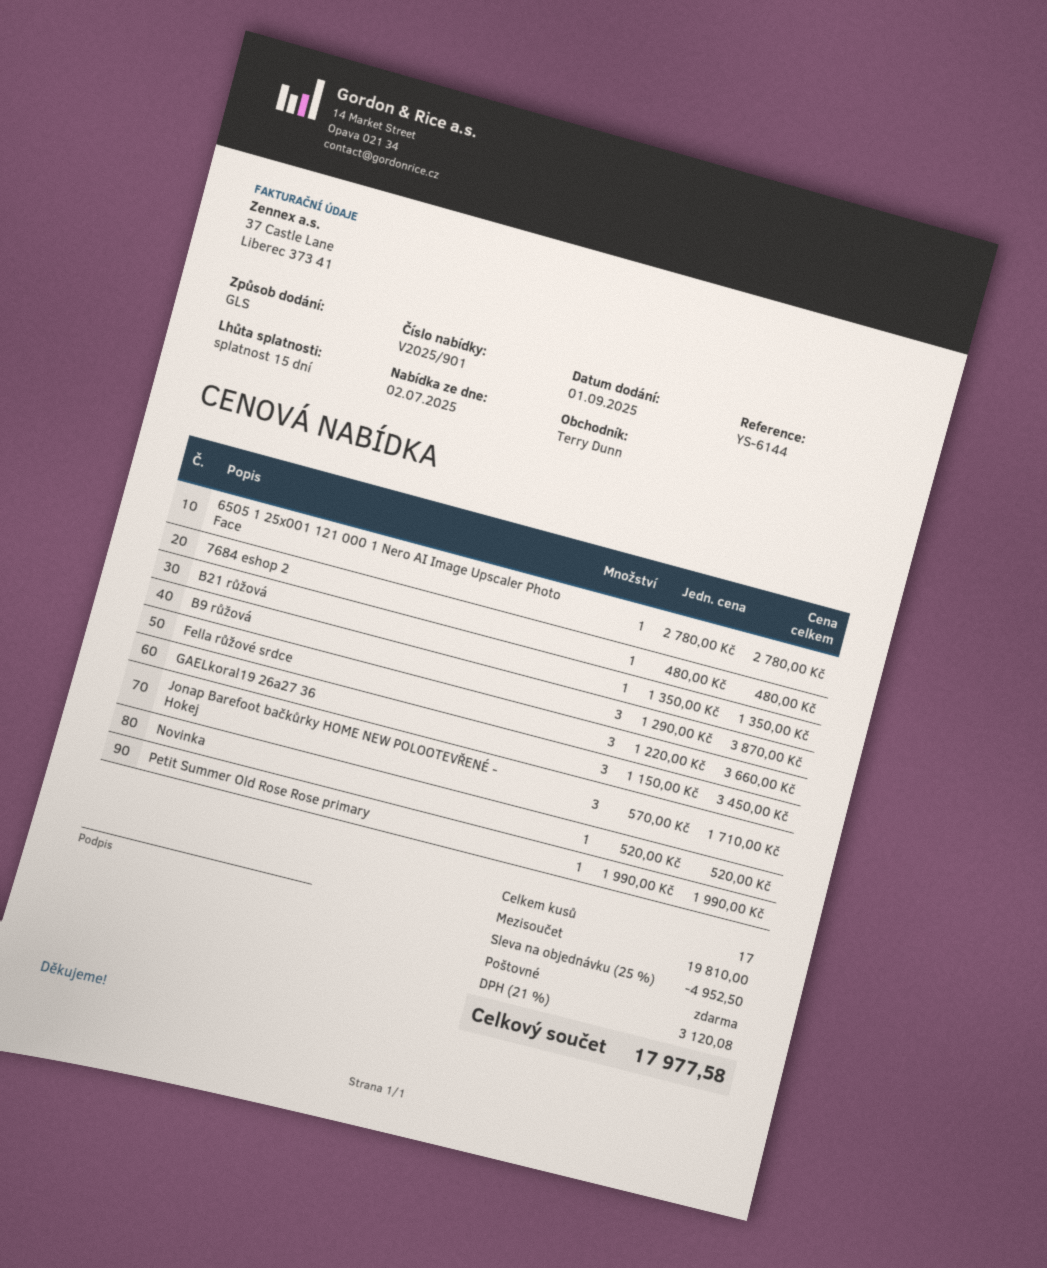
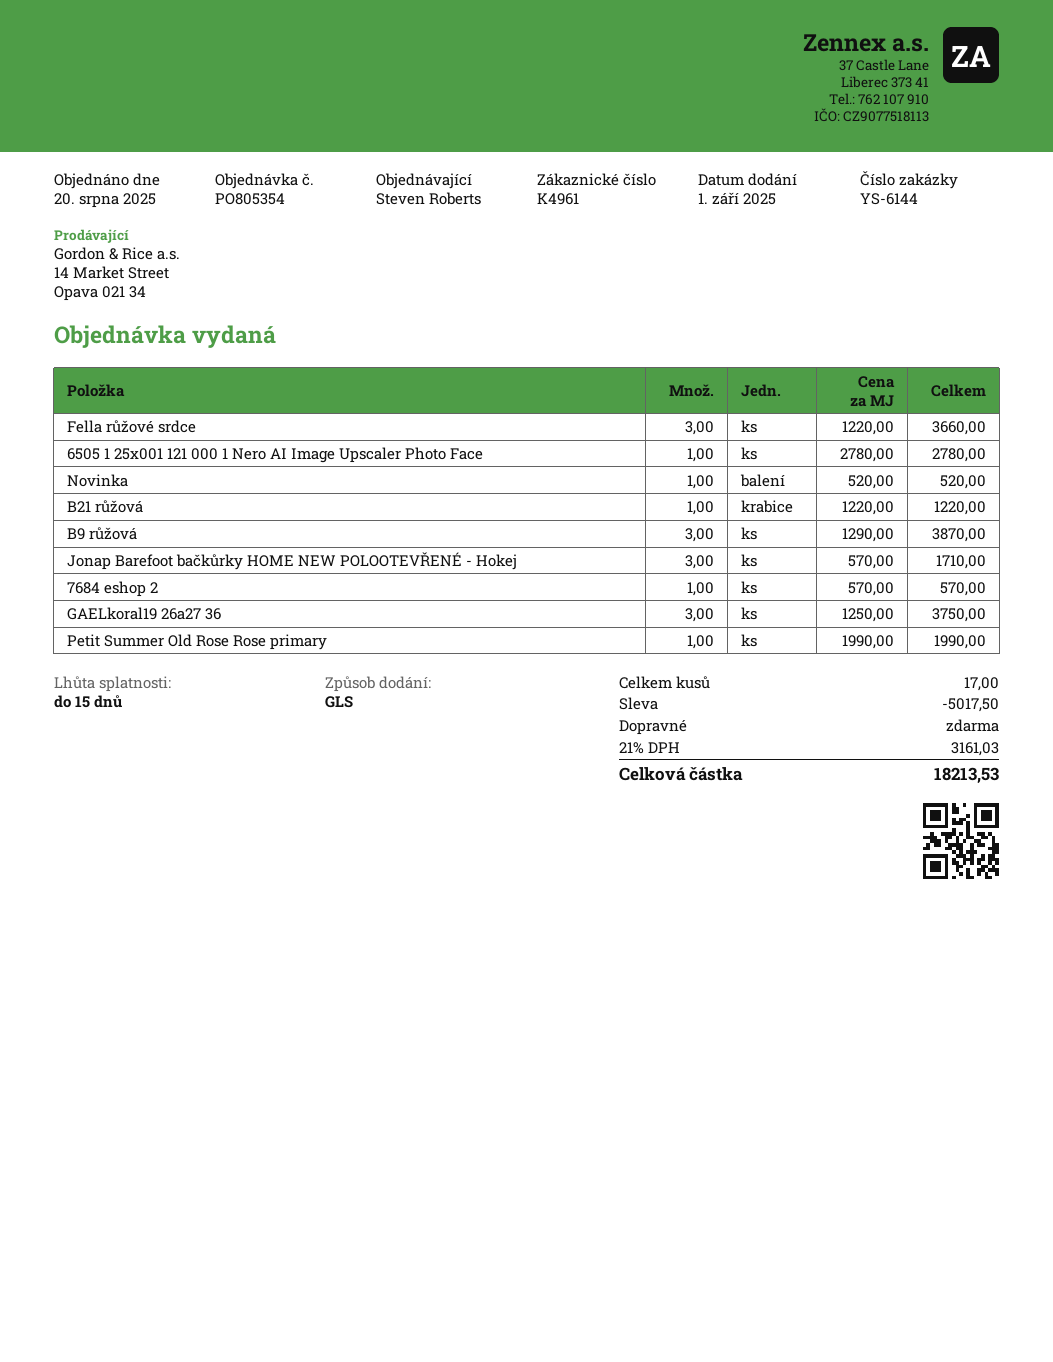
7684 eshop 2: 1 x 480.00 = 480.00 -> 1 x 570.00 = 570.00
B21 růžová: 1 x 1350.00 = 1350.00 -> 1 x 1220.00 = 1220.00
GAELkoral19 26a27 36: 3 x 1150.00 = 3450.00 -> 3 x 1250.00 = 3750.00
discount: 4952.50 -> 5017.50
tax: 21% = 3120.08 -> 21% = 3161.03
total: 17977.58 -> 18213.53

